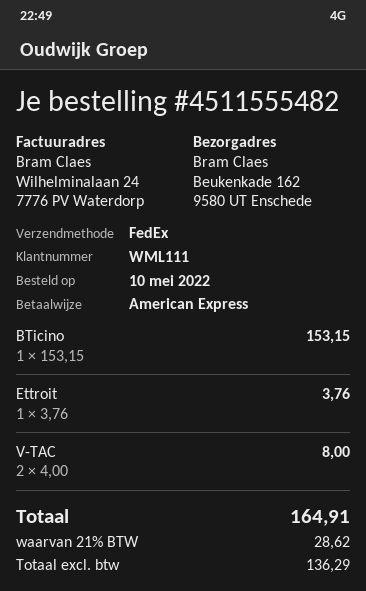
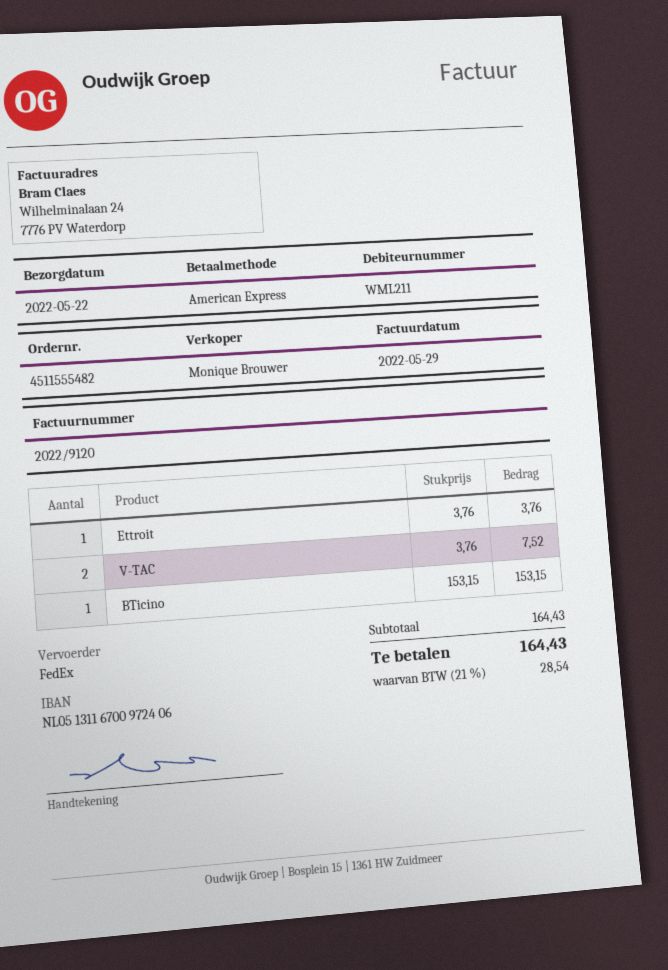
customer number: WML111 -> WML211
V-TAC: 2 x 4.00 = 8.00 -> 2 x 3.76 = 7.52
tax: 21% = 28.62 -> 21% = 28.54
total: 164.91 -> 164.43

